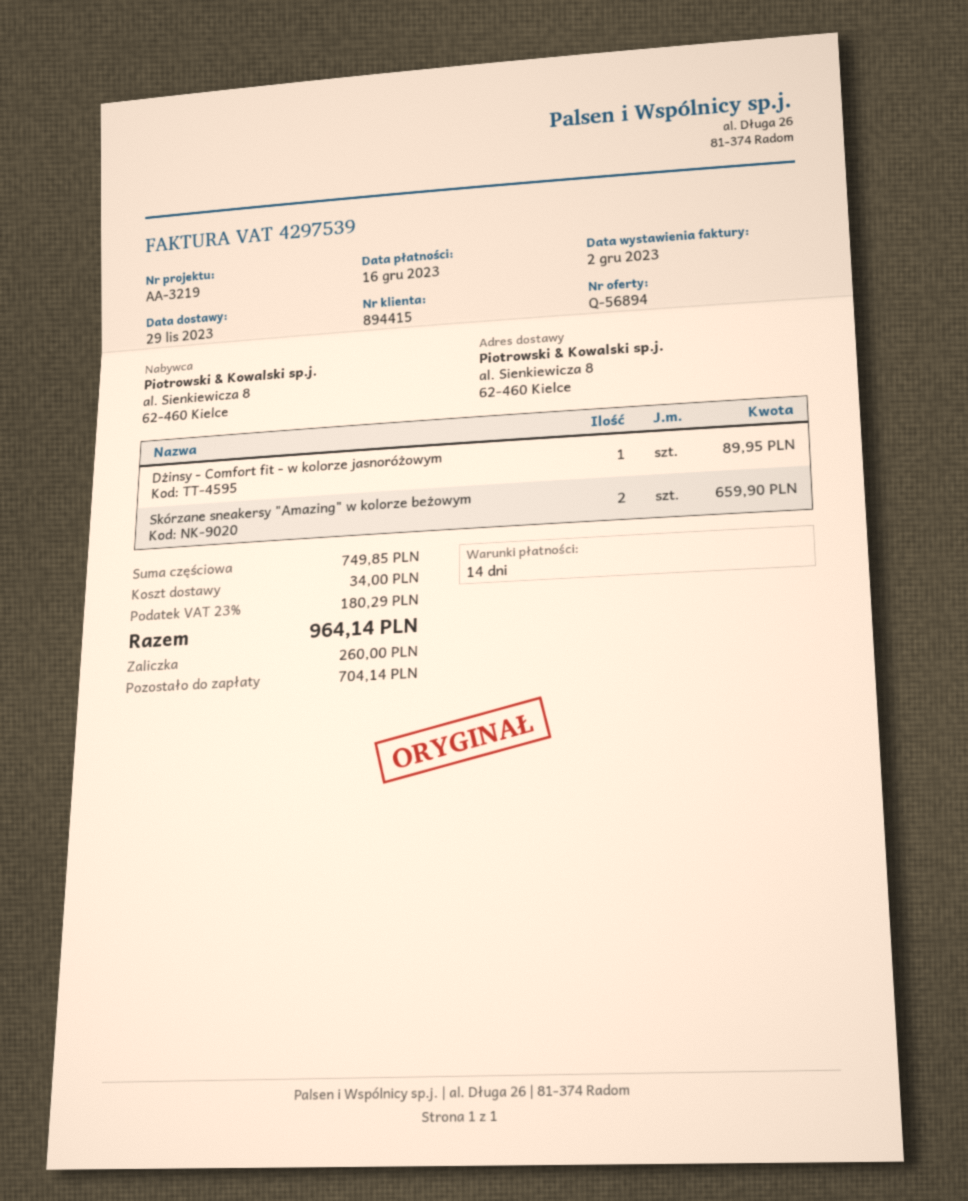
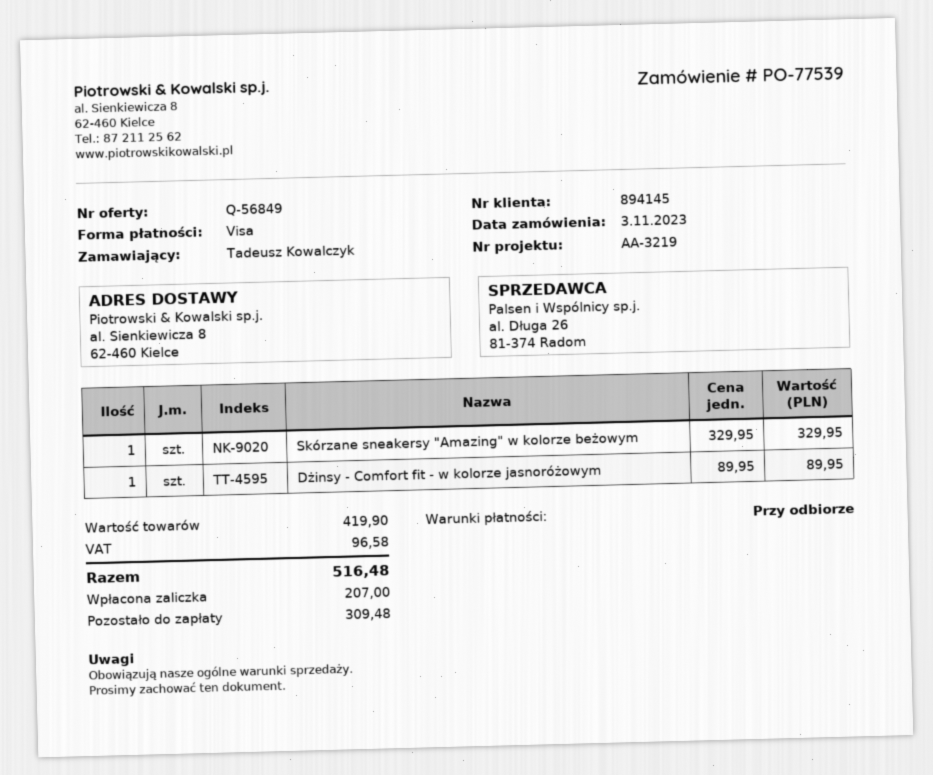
quote number: Q-56894 -> Q-56849
payment terms: 14 days -> on receipt
customer number: 894415 -> 894145
Skórzane sneakersy "Amazing" w kolorze beżowym: 2 for 659.90 -> 1 for 329.95
subtotal: 749.85 -> 419.90
shipping: 34.00 -> none
tax: 180.29 -> 96.58
total: 964.14 -> 516.48
deposit: 260.00 -> 207.00
balance: 704.14 -> 309.48

